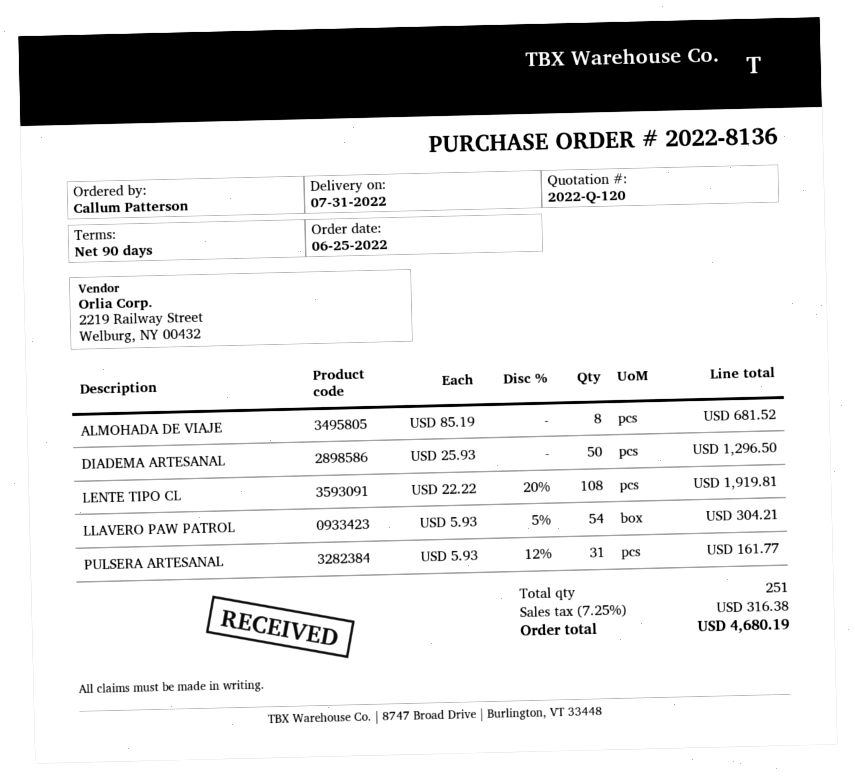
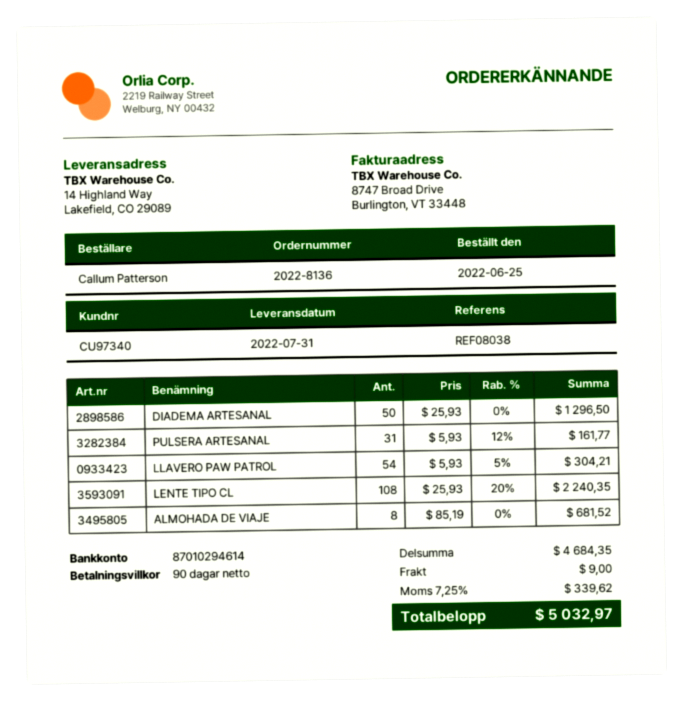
LENTE TIPO CL: 108 x 22.22 - 20% = 1919.81 -> 108 x 25.93 - 20% = 2240.35
shipping: none -> 9.00
tax: 7.25% = 316.38 -> 7.25% = 339.62
total: 4680.19 -> 5032.97

